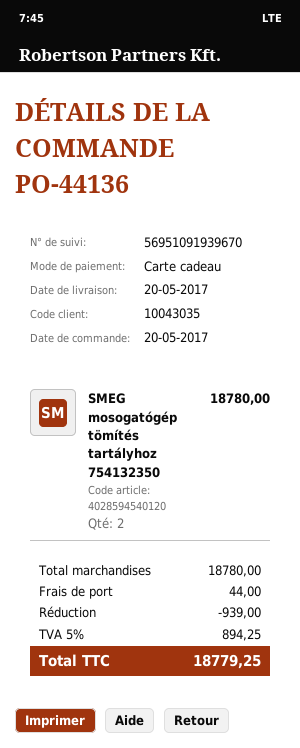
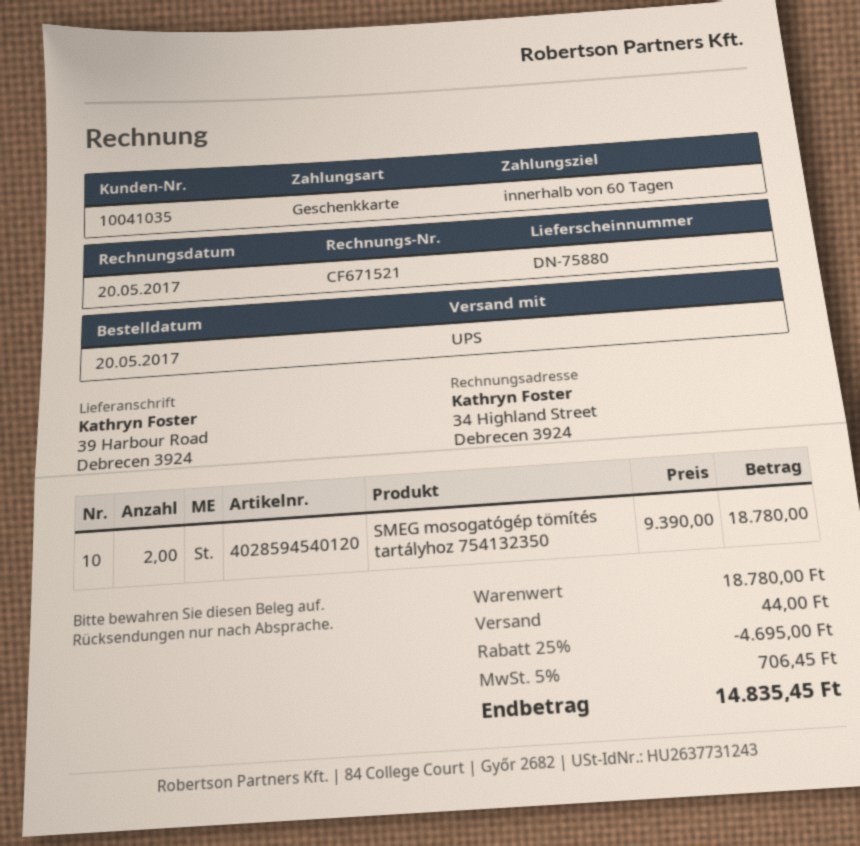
customer number: 10043035 -> 10041035
discount: 939.00 -> 4695.00
tax: 5% = 894.25 -> 5% = 706.45
total: 18779.25 -> 14835.45

